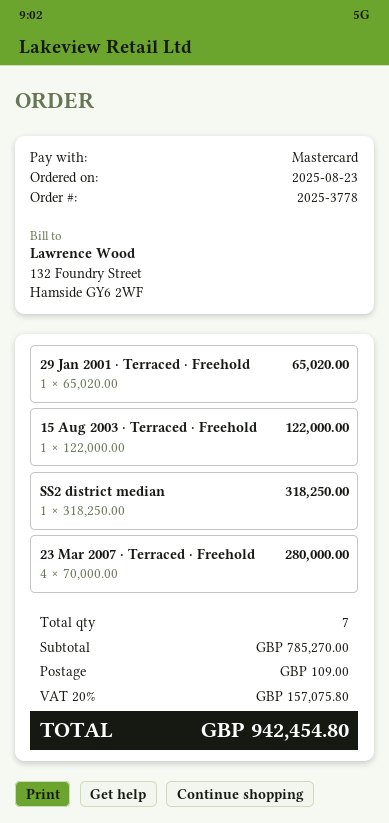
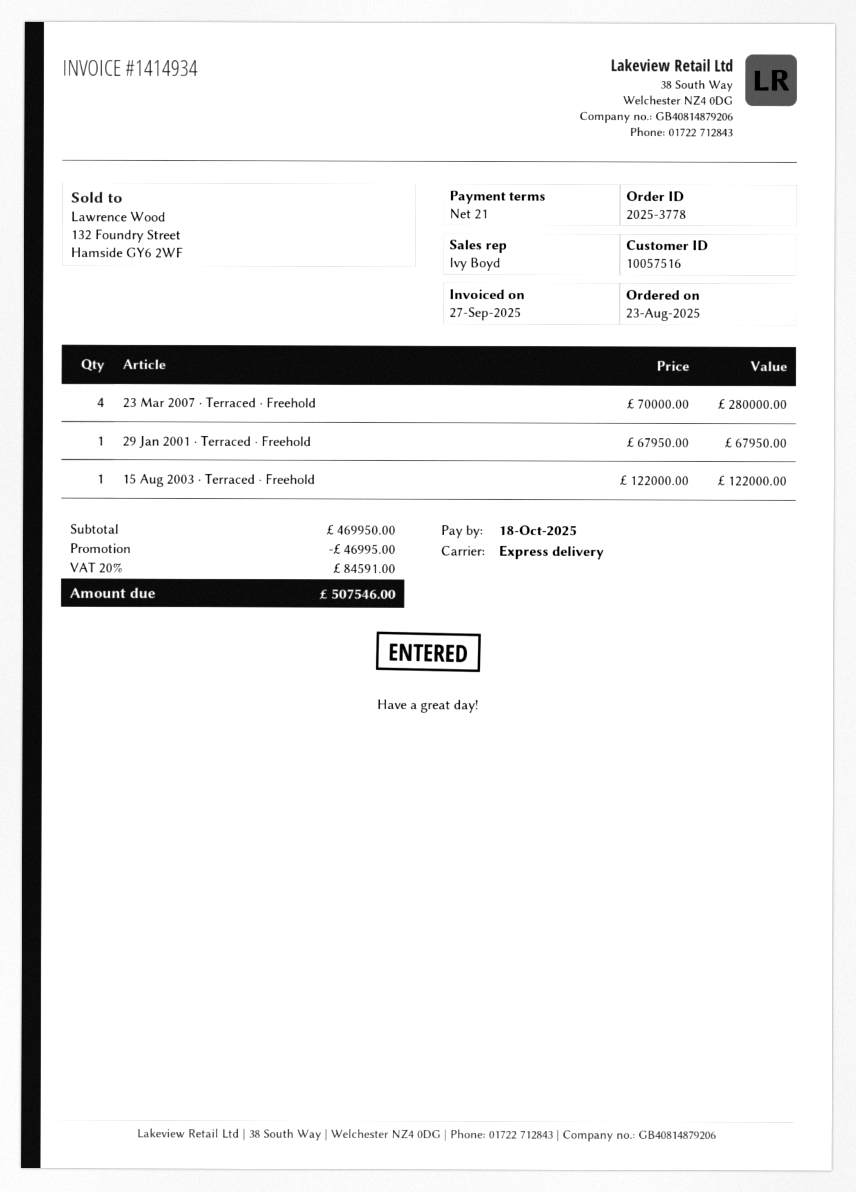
29 Jan 2001 · Terraced · Freehold: 1 x 65020.00 = 65020.00 -> 1 x 67950.00 = 67950.00
SS2 district median: 1 x 318250.00 = 318250.00 -> none
subtotal: 785270.00 -> 469950.00
discount: none -> 46995.00
shipping: 109.00 -> none
tax: 20% = 157075.80 -> 20% = 84591.00
total: 942454.80 -> 507546.00

